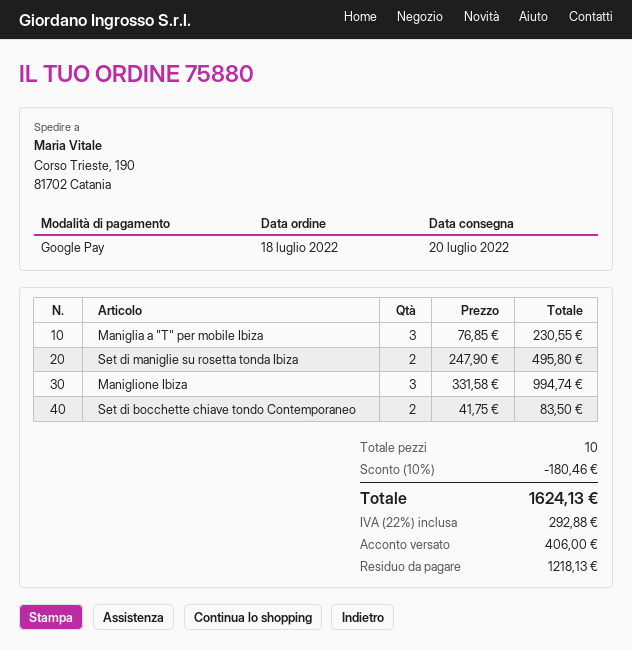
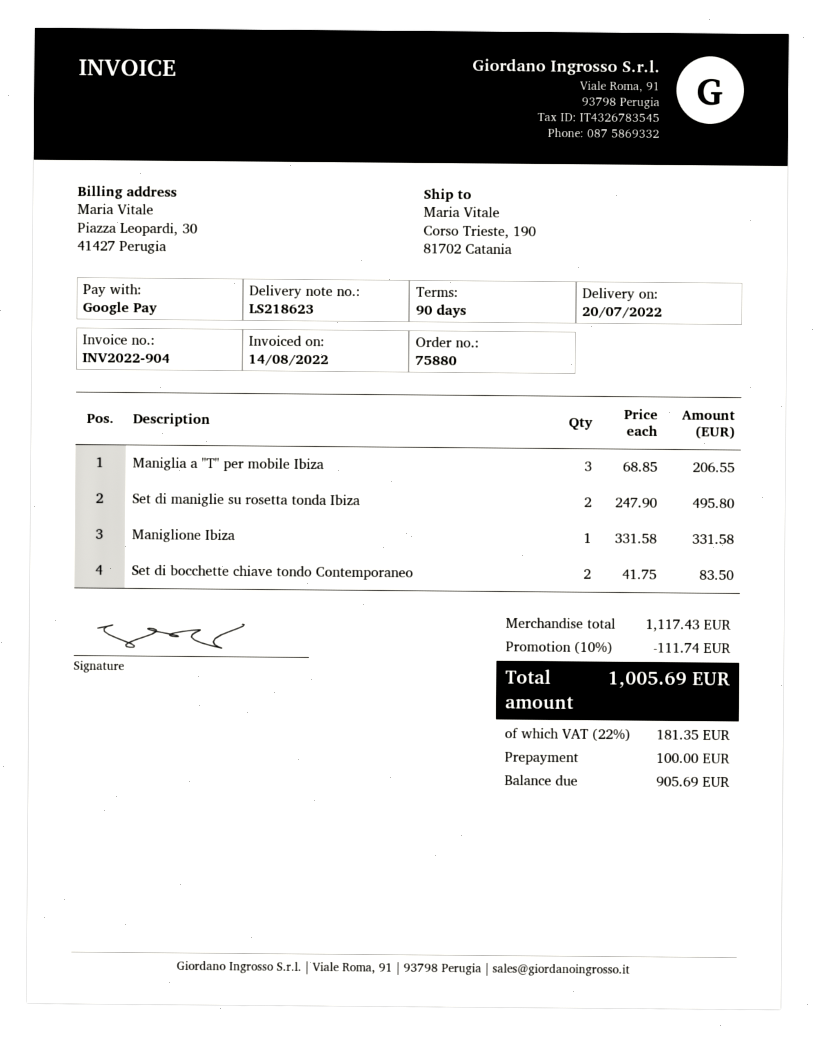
Maniglia a "T" per mobile Ibiza: 3 x 76.85 = 230.55 -> 3 x 68.85 = 206.55
Maniglione Ibiza: 3 x 331.58 = 994.74 -> 1 x 331.58 = 331.58
discount: 10% = 180.46 -> 10% = 111.74
tax: 22% = 292.88 -> 22% = 181.35
total: 1624.13 -> 1005.69
deposit: 406.00 -> 100.00
balance: 1218.13 -> 905.69

